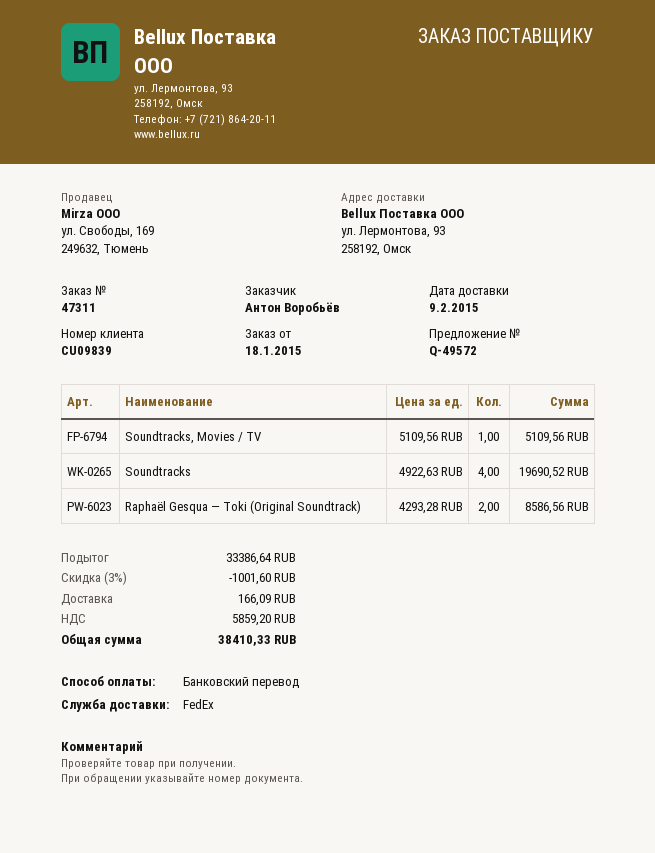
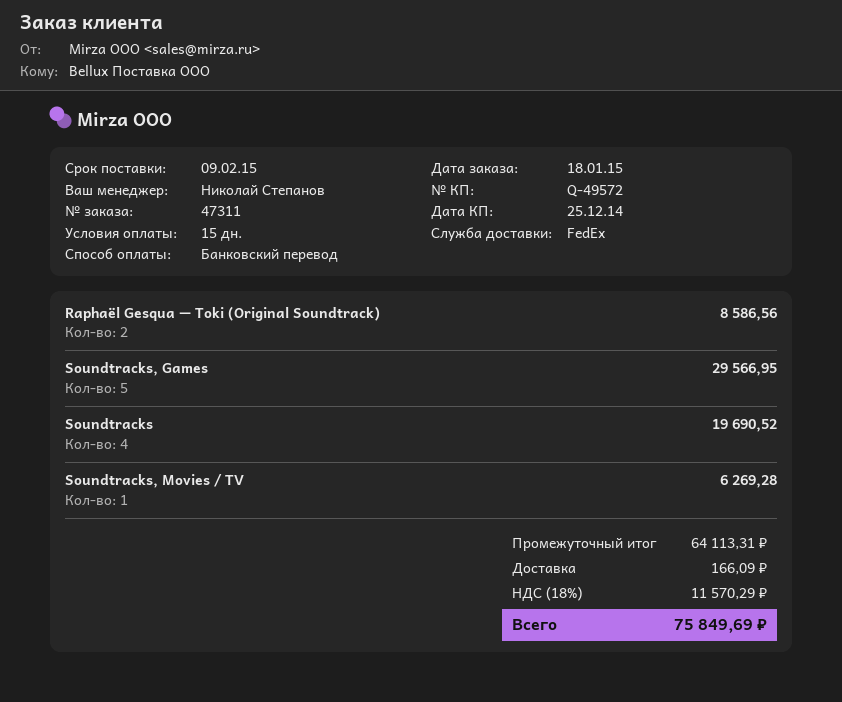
Soundtracks, Movies / TV: 1 for 5109.56 -> 1 for 6269.28
Soundtracks, Games: none -> 5 for 29566.95
subtotal: 33386.64 -> 64113.31
discount: 3% = 1001.60 -> none
tax: 5859.20 -> 11570.29
total: 38410.33 -> 75849.69

